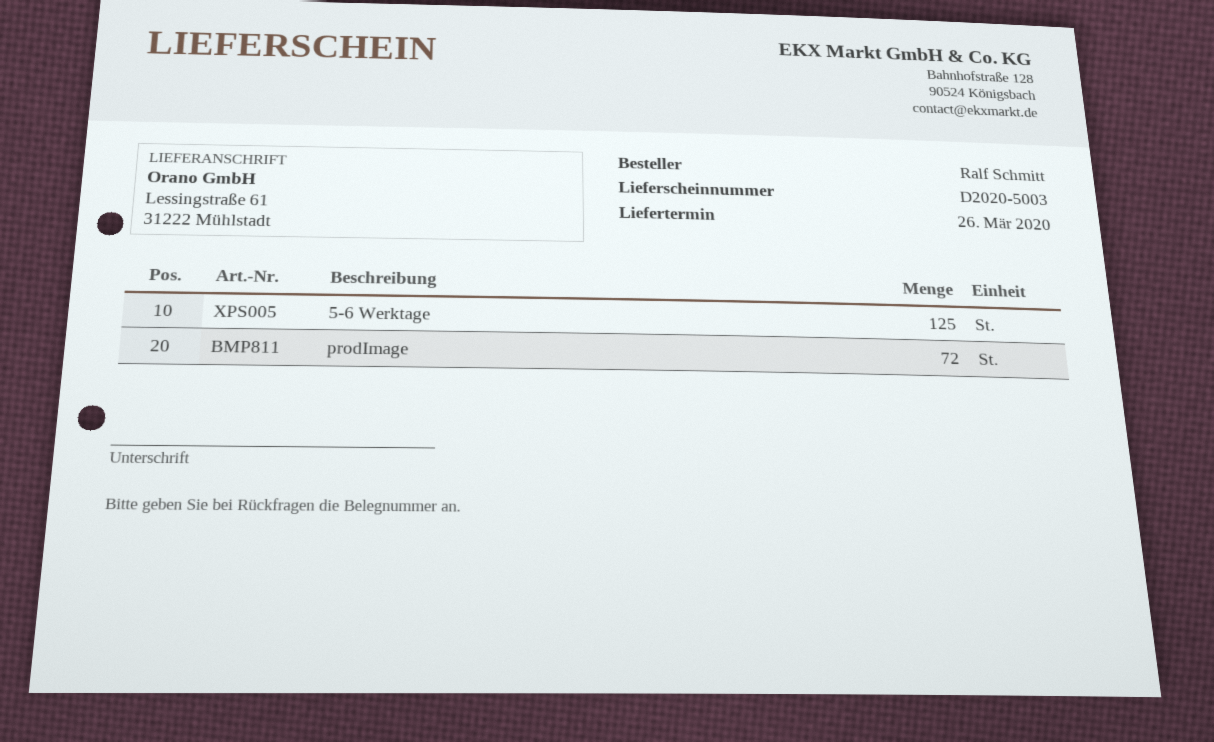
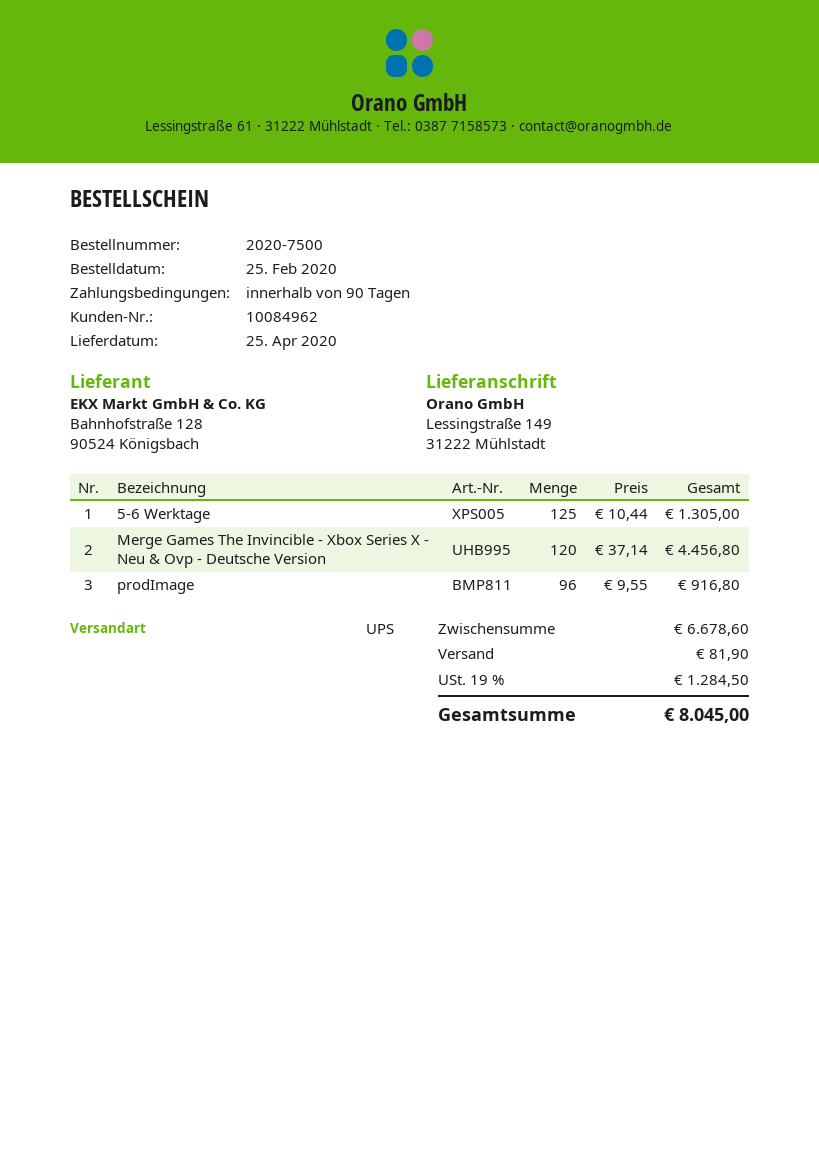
delivery date: 2020-03-26 -> 2020-04-25
ship to: Lessingstraße 61, 31222 Mühlstadt -> Lessingstraße 149, 31222 Mühlstadt
prodImage: 72 -> 96
Merge Games The Invincible - Xbox Series X - Neu & Ovp - Deutsche Version: none -> 120

